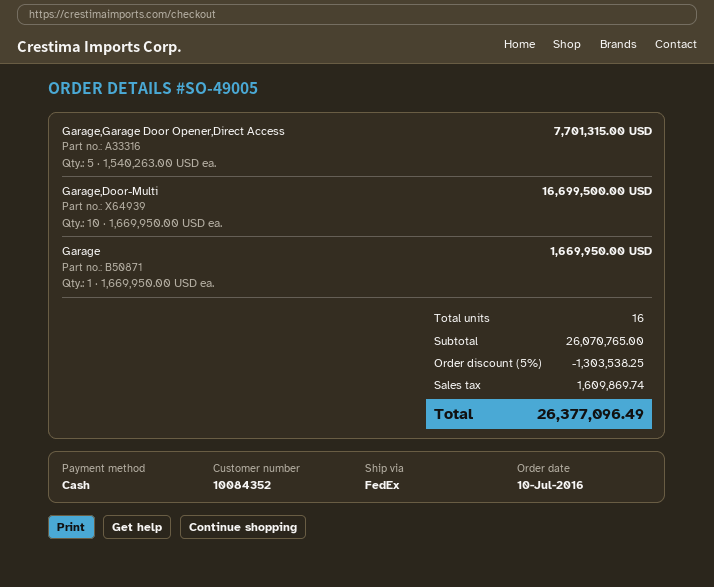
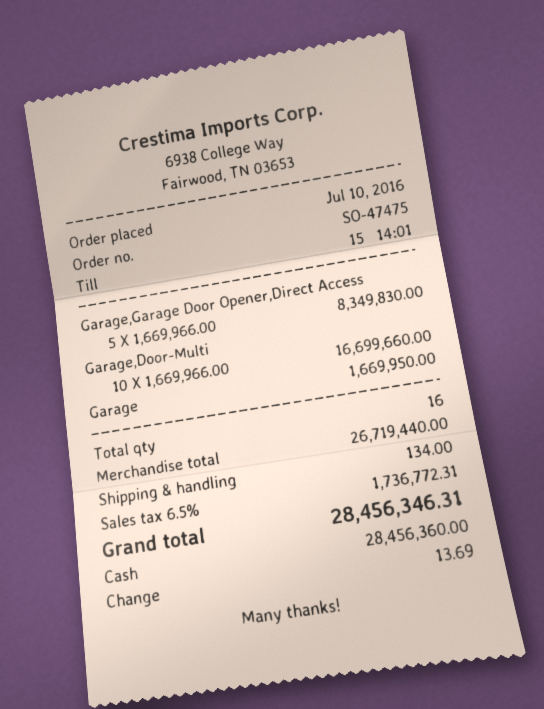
order number: SO-49005 -> SO-47475
Garage,Garage Door Opener,Direct Access: 5 x 1540263.00 = 7701315.00 -> 5 x 1669966.00 = 8349830.00
Garage,Door-Multi: 10 x 1669950.00 = 16699500.00 -> 10 x 1669966.00 = 16699660.00
subtotal: 26070765.00 -> 26719440.00
discount: 5% = 1303538.25 -> none
shipping: none -> 134.00
tax: 1609869.74 -> 1736772.31
total: 26377096.49 -> 28456346.31

